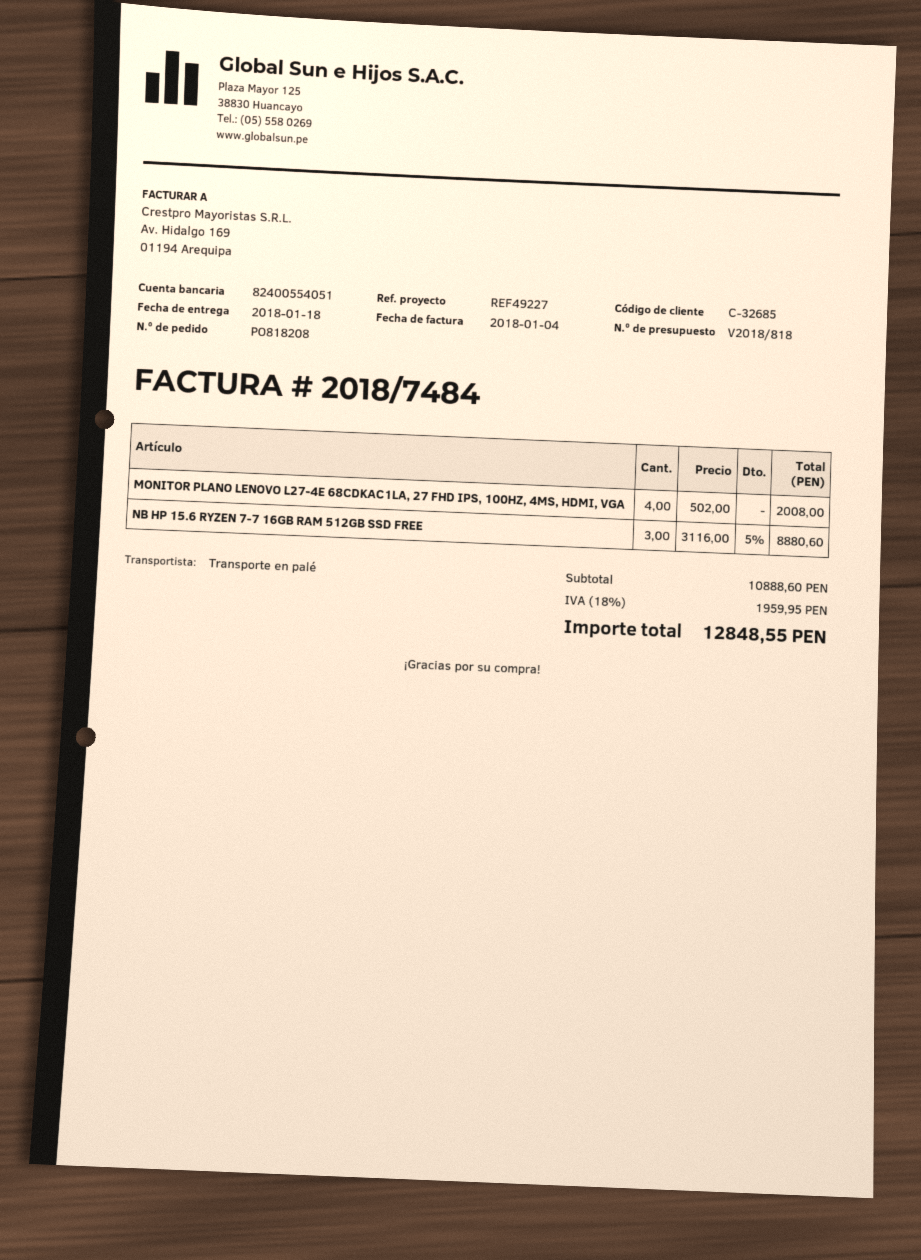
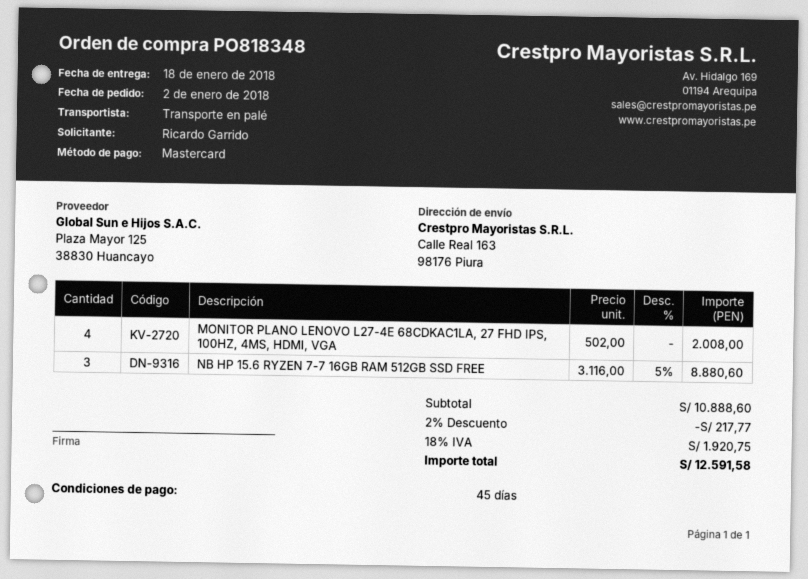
order number: PO818208 -> PO818348
discount: none -> 2% = 217.77
tax: 18% = 1959.95 -> 18% = 1920.75
total: 12848.55 -> 12591.58

